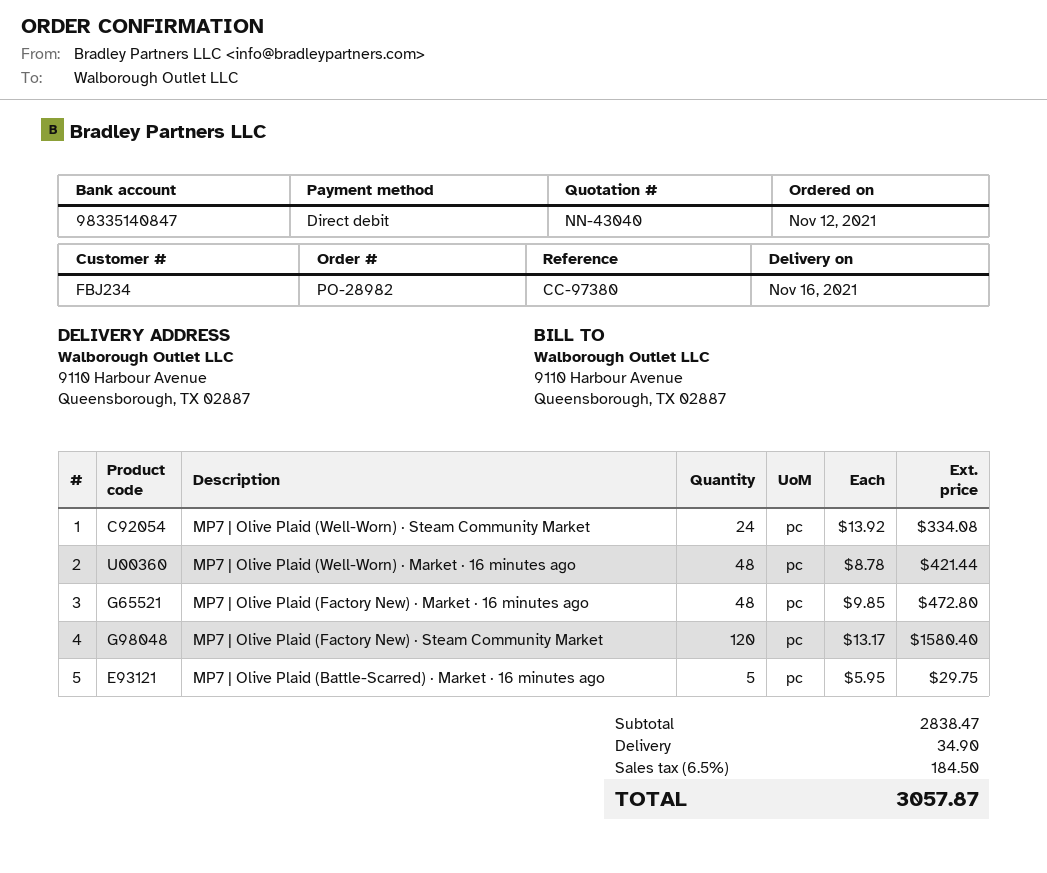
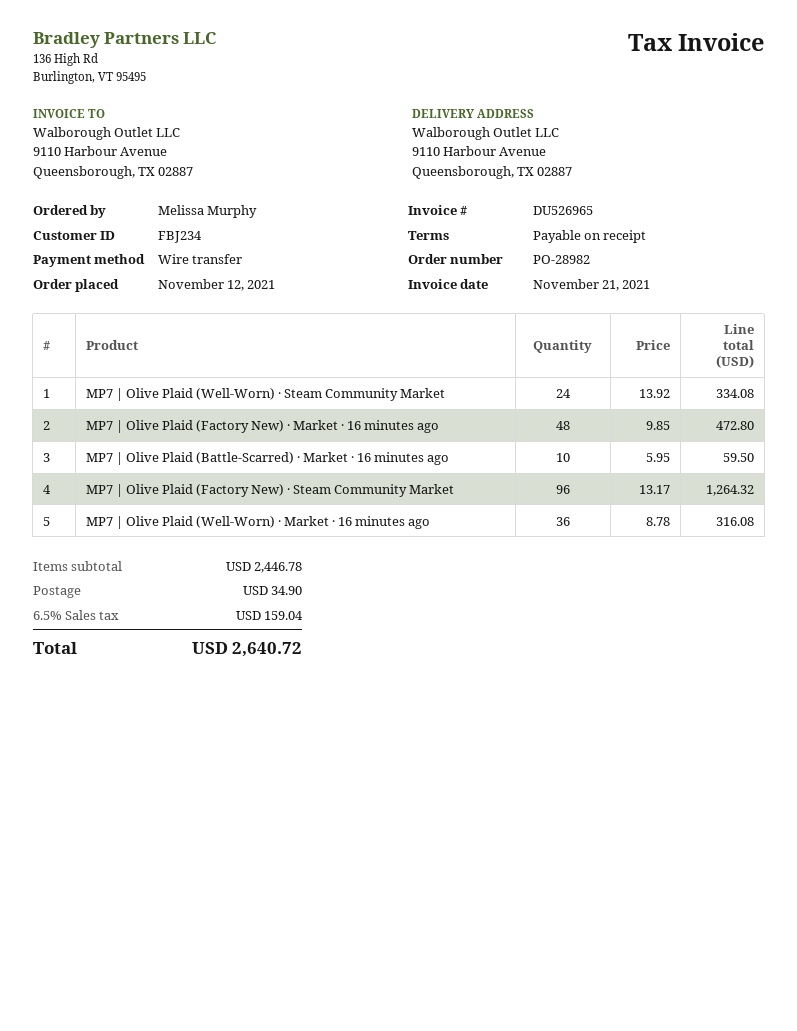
payment method: direct debit -> bank transfer
MP7 | Olive Plaid (Well-Worn) · Market · 16 minutes ago: 48 x 8.78 = 421.44 -> 36 x 8.78 = 316.08
MP7 | Olive Plaid (Factory New) · Steam Community Market: 120 x 13.17 = 1580.40 -> 96 x 13.17 = 1264.32
MP7 | Olive Plaid (Battle-Scarred) · Market · 16 minutes ago: 5 x 5.95 = 29.75 -> 10 x 5.95 = 59.50
subtotal: 2838.47 -> 2446.78
tax: 6.5% = 184.50 -> 6.5% = 159.04
total: 3057.87 -> 2640.72

